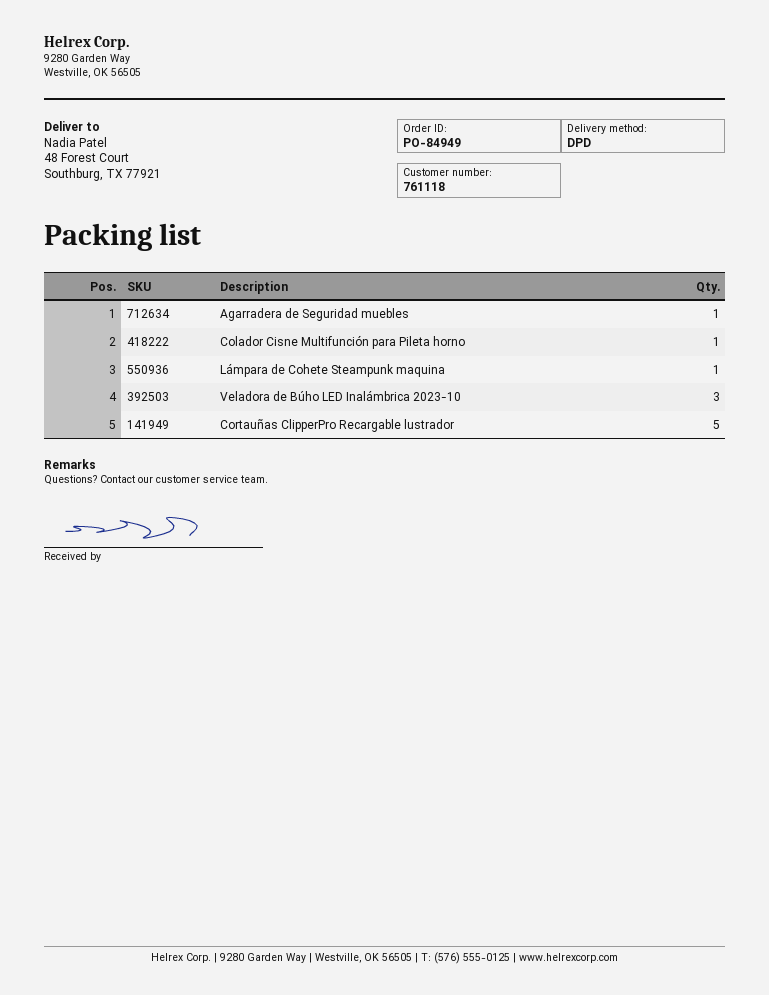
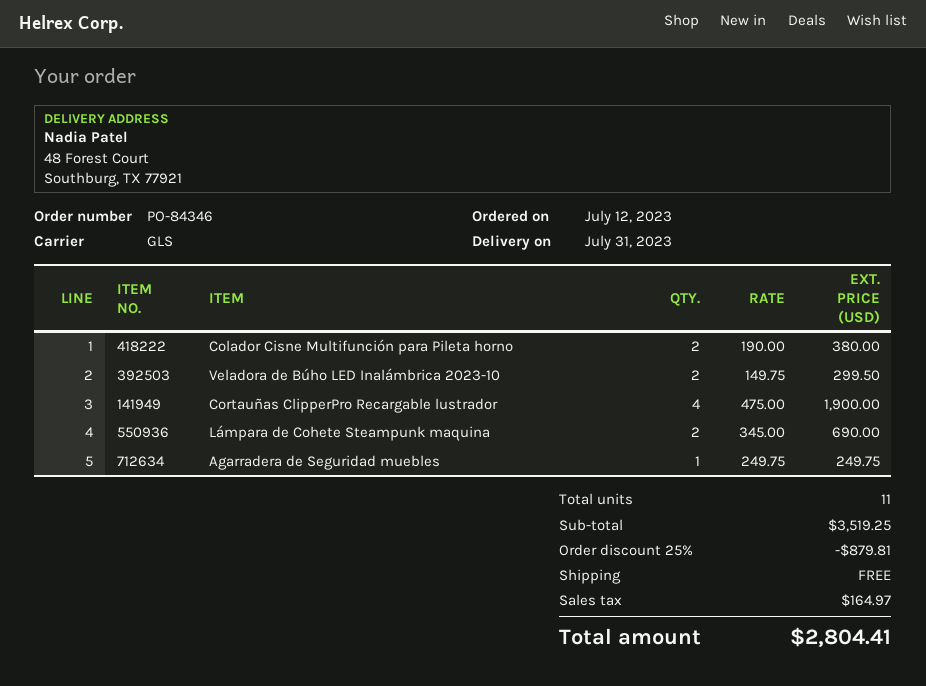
order number: PO-84949 -> PO-84346
shipping method: DPD -> GLS
Colador Cisne Multifunción para Pileta horno: 1 -> 2
Lámpara de Cohete Steampunk maquina: 1 -> 2
Veladora de Búho LED Inalámbrica 2023-10: 3 -> 2
Cortauñas ClipperPro Recargable lustrador: 5 -> 4

